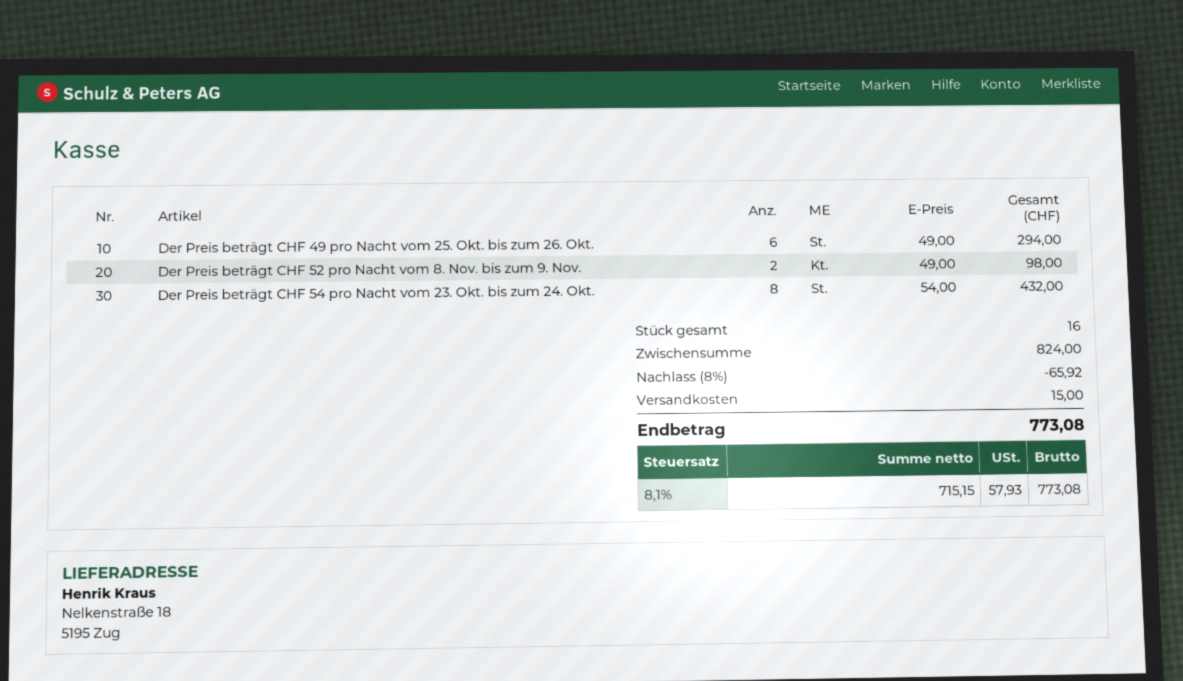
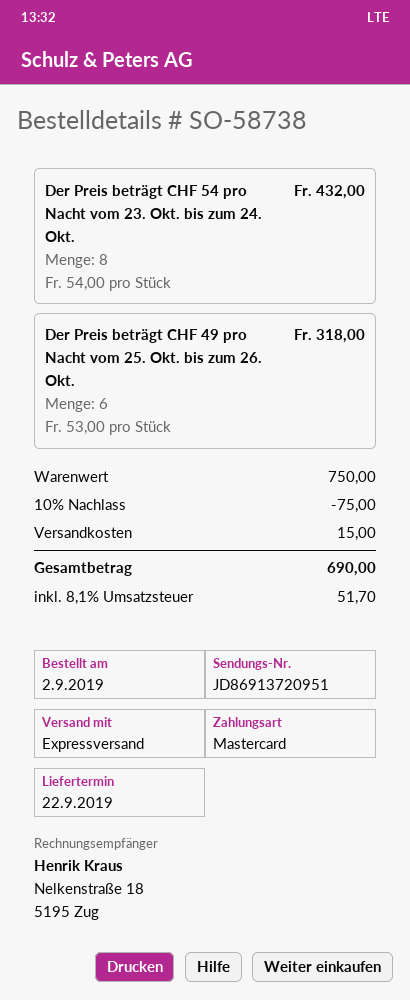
Der Preis beträgt CHF 49 pro Nacht vom 25. Okt. bis zum 26. Okt.: 6 x 49.00 = 294.00 -> 6 x 53.00 = 318.00
Der Preis beträgt CHF 52 pro Nacht vom 8. Nov. bis zum 9. Nov.: 2 x 49.00 = 98.00 -> none
subtotal: 824.00 -> 750.00
discount: 8% = 65.92 -> 10% = 75.00
tax: 8.1% = 57.93 -> 8.1% = 51.70
total: 773.08 -> 690.00

